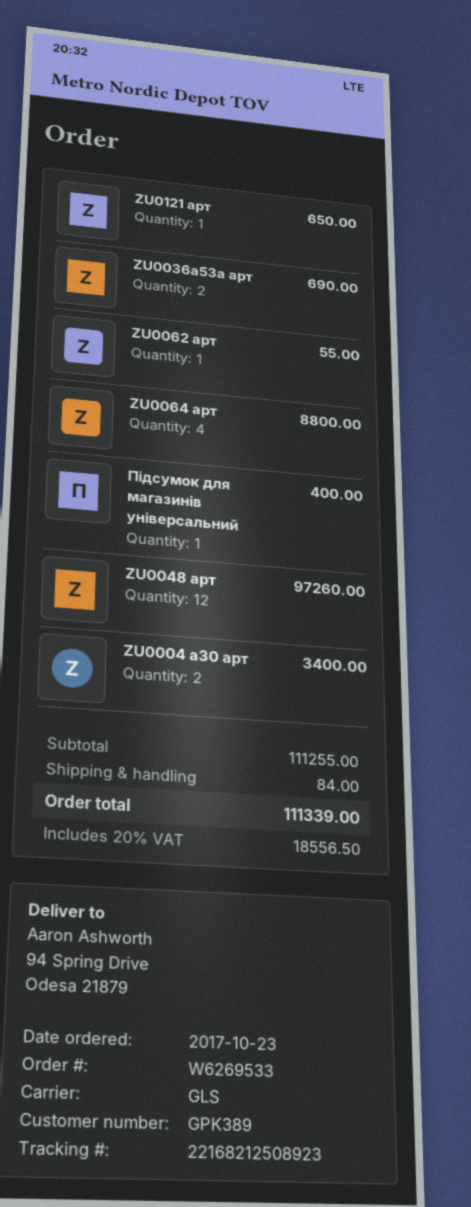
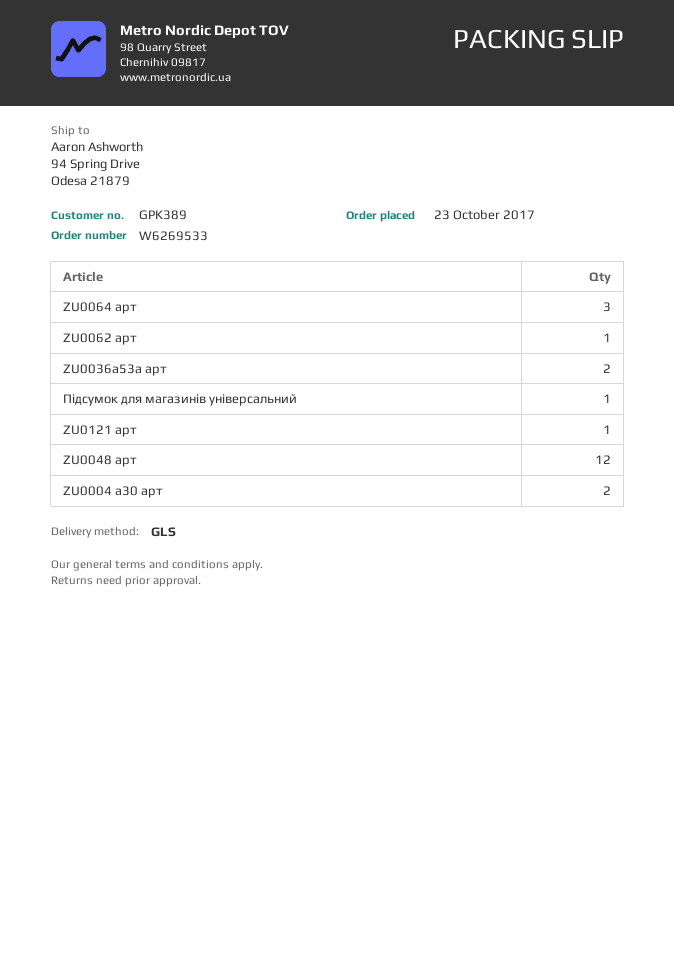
ZU0064 арт: 4 -> 3

